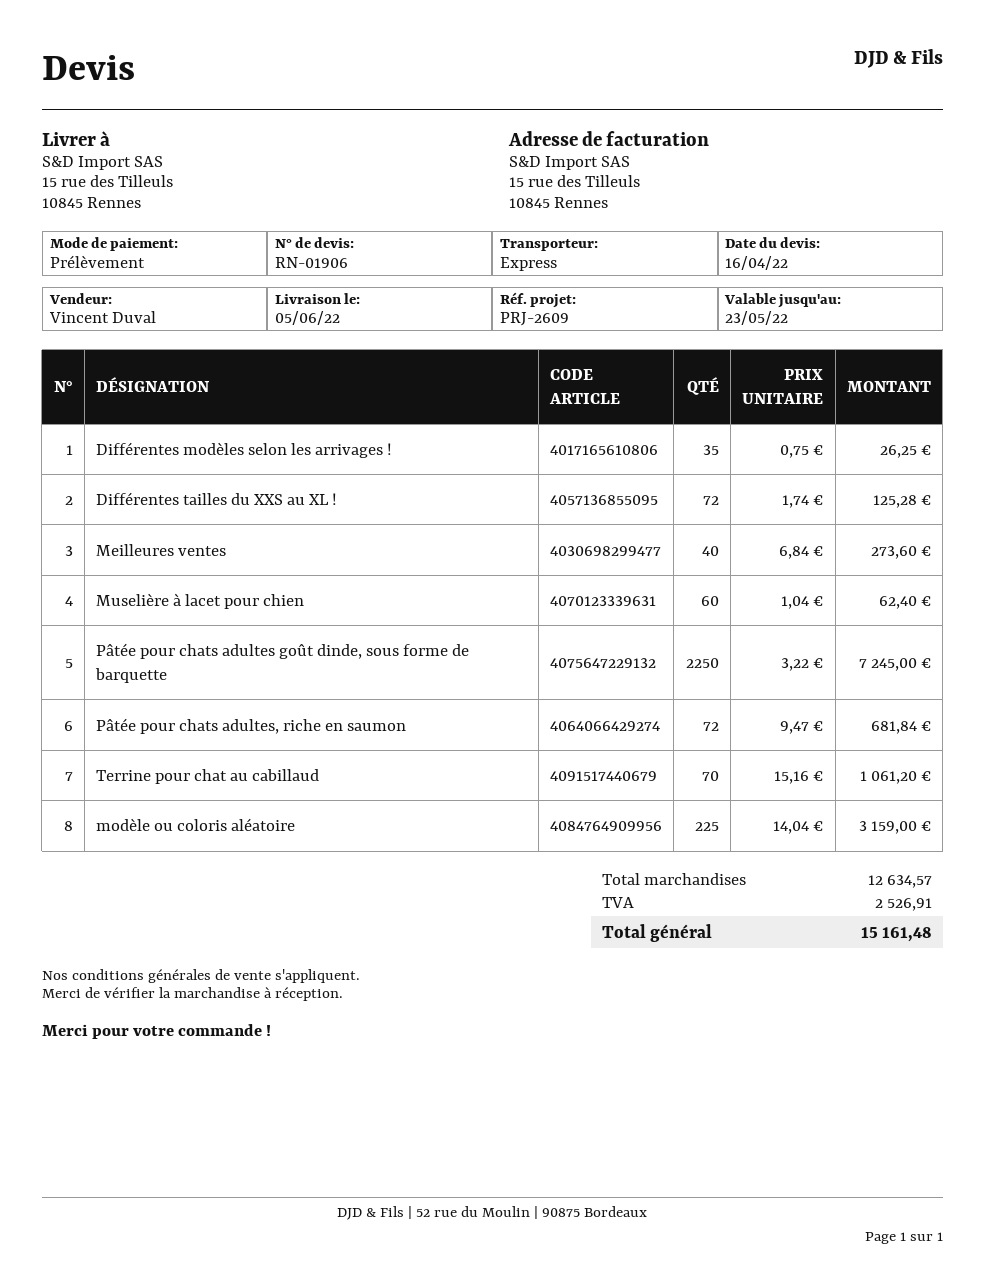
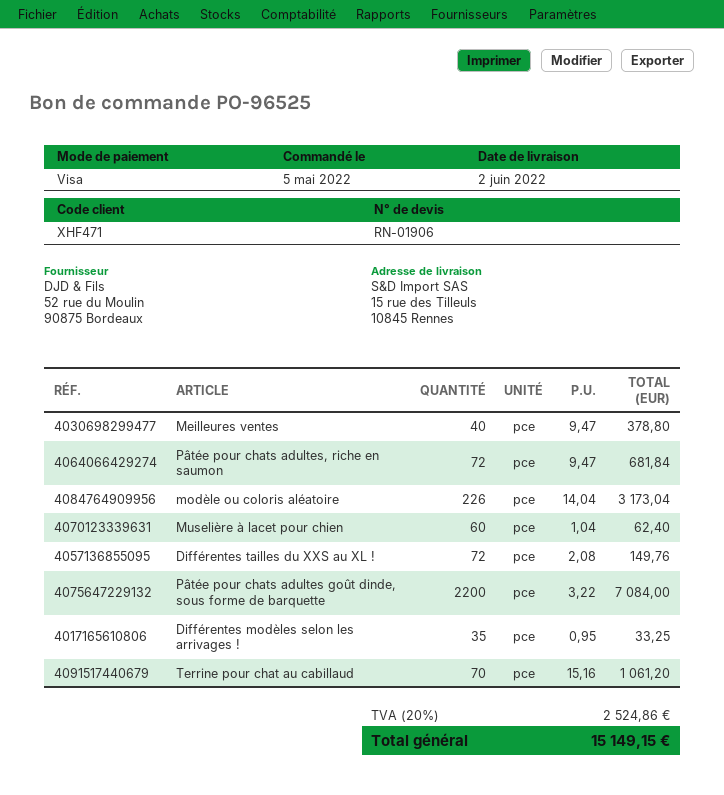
delivery date: 2022-06-05 -> 2022-06-02
payment method: direct debit -> Visa
Différentes modèles selon les arrivages !: 35 x 0.75 = 26.25 -> 35 x 0.95 = 33.25
Différentes tailles du XXS au XL !: 72 x 1.74 = 125.28 -> 72 x 2.08 = 149.76
Meilleures ventes: 40 x 6.84 = 273.60 -> 40 x 9.47 = 378.80
Pâtée pour chats adultes goût dinde, sous forme de barquette: 2250 x 3.22 = 7245.00 -> 2200 x 3.22 = 7084.00
modèle ou coloris aléatoire: 225 x 14.04 = 3159.00 -> 226 x 14.04 = 3173.04
tax: 2526.91 -> 2524.86
total: 15161.48 -> 15149.15

